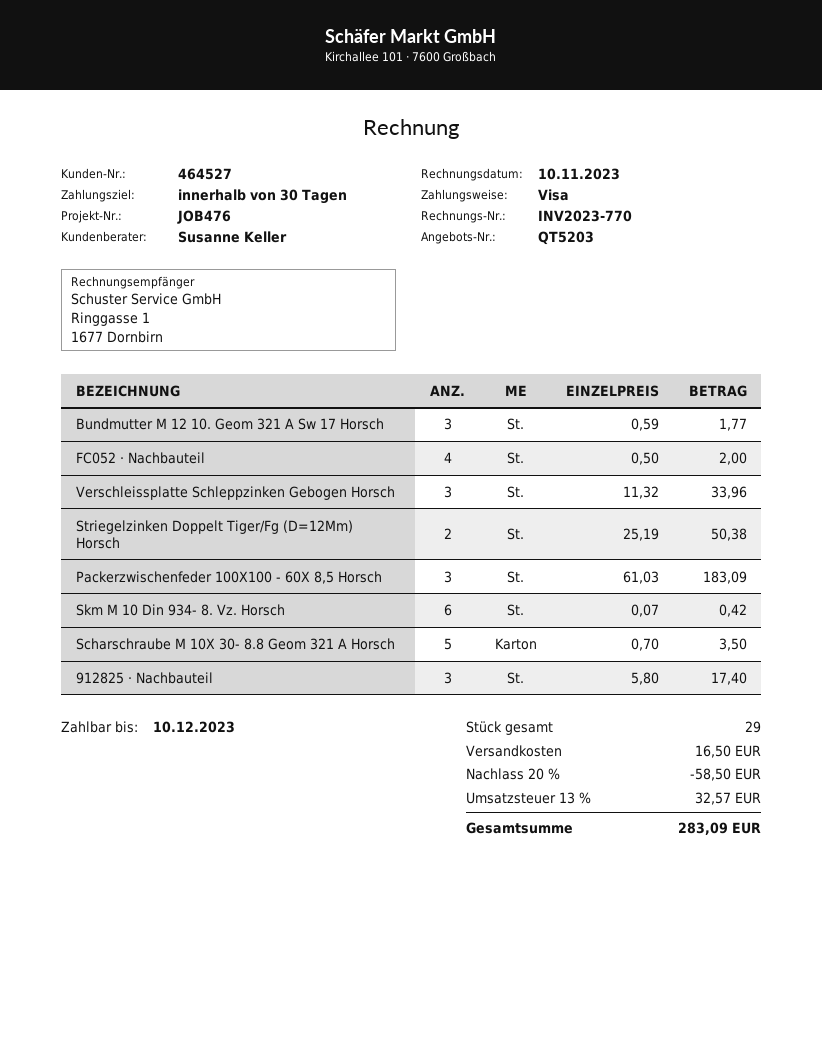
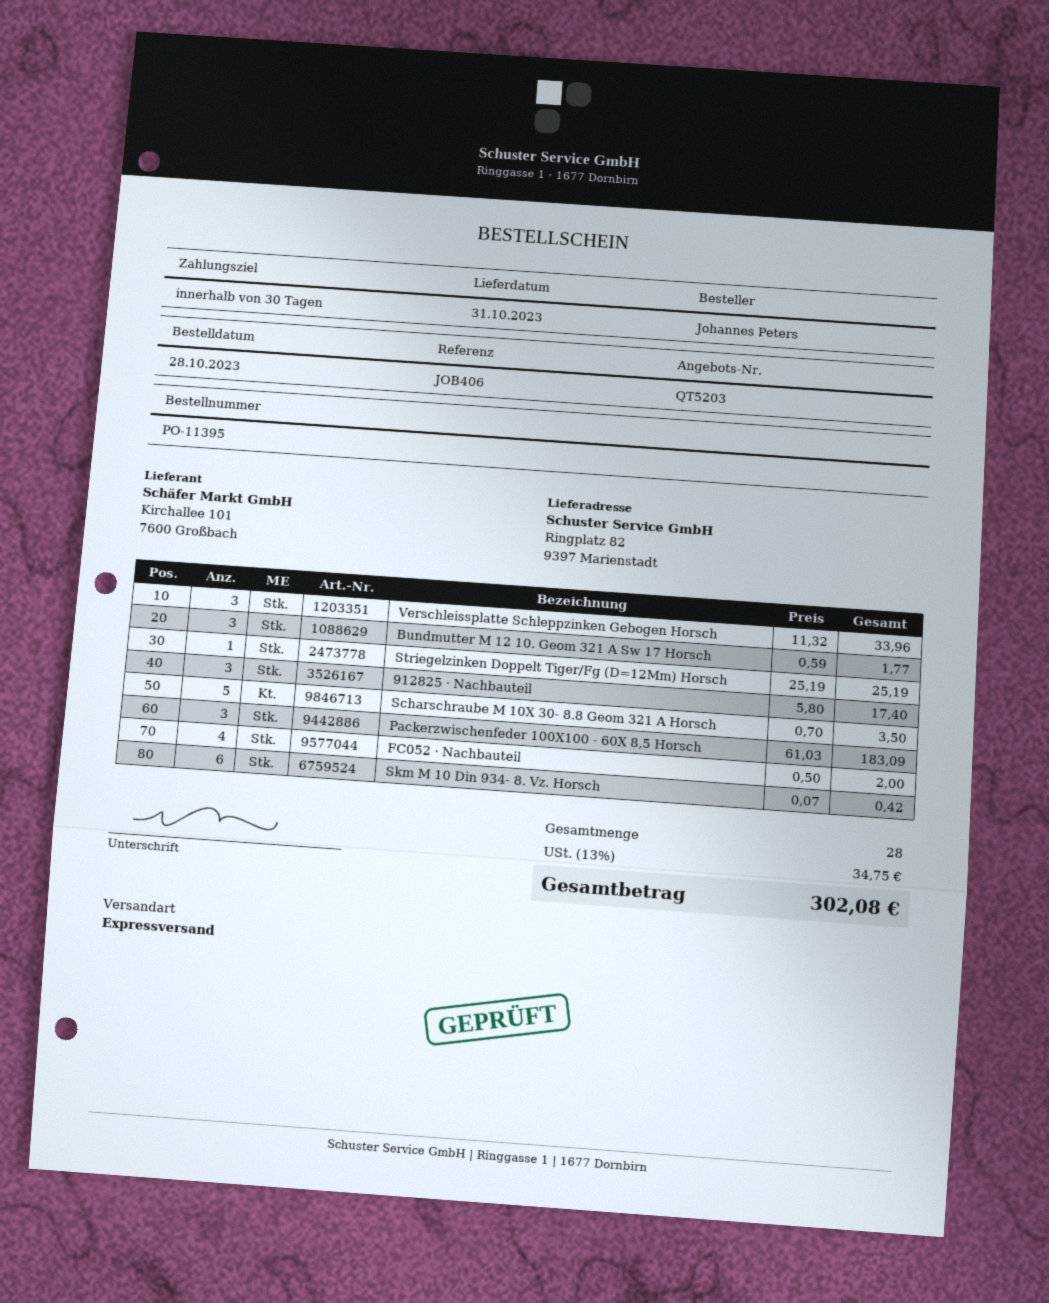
reference: JOB476 -> JOB406
Striegelzinken Doppelt Tiger/Fg (D=12Mm) Horsch: 2 x 25.19 = 50.38 -> 1 x 25.19 = 25.19
total quantity: 29 -> 28
discount: 20% = 58.50 -> none
shipping: 16.50 -> none
tax: 13% = 32.57 -> 13% = 34.75
total: 283.09 -> 302.08

